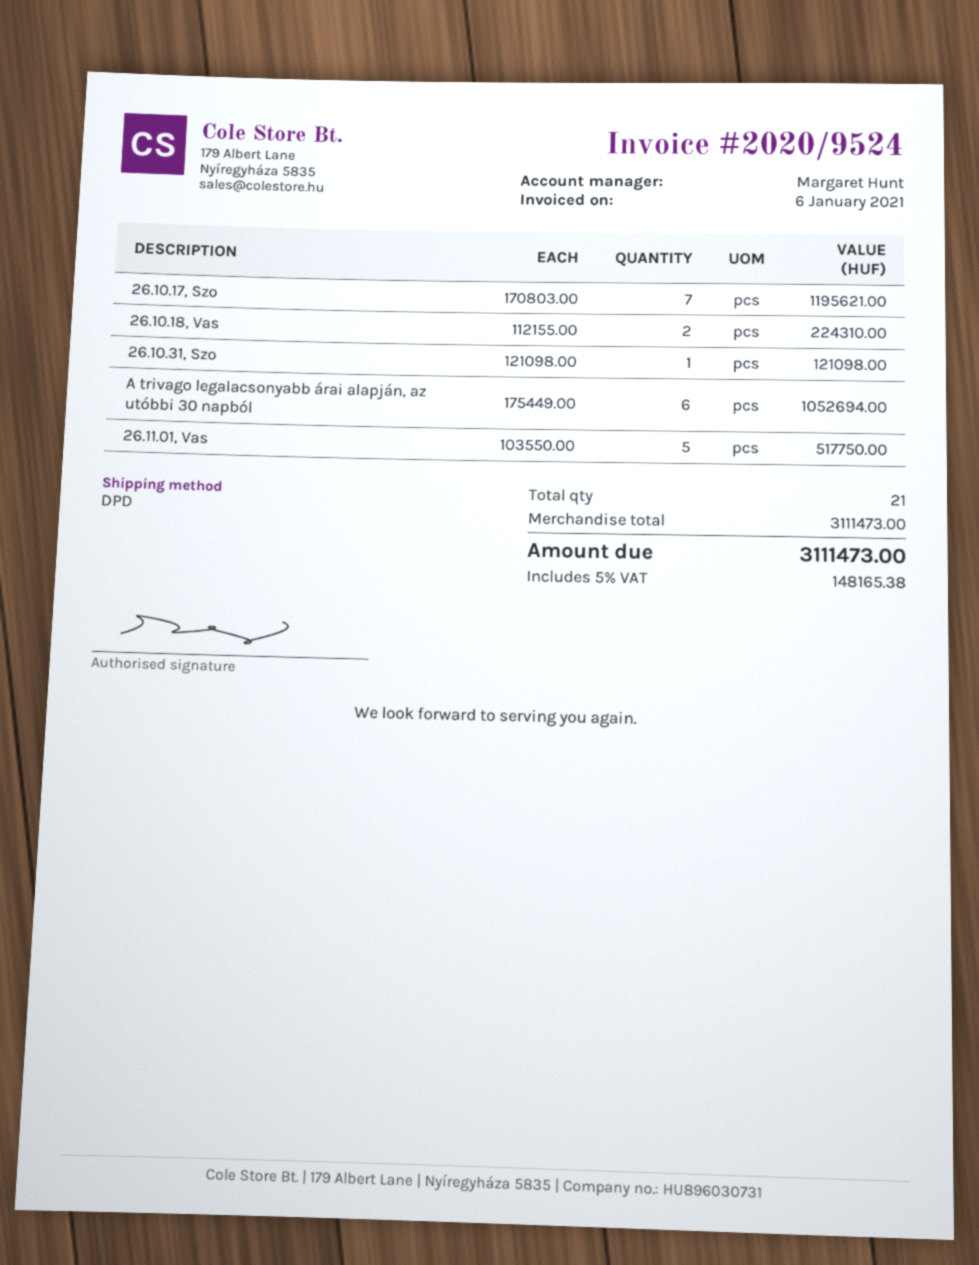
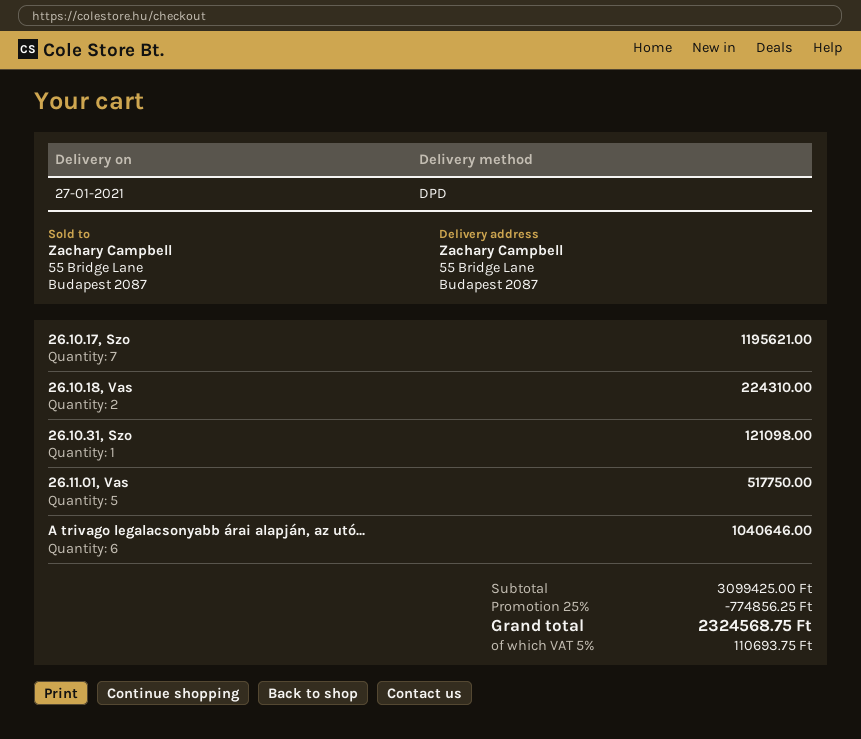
A trivago legalacsonyabb árai alapján, az utóbbi 30 napból: 6 for 1052694.00 -> 6 for 1040646.00
subtotal: 3111473.00 -> 3099425.00
discount: none -> 25% = 774856.25
tax: 5% = 148165.38 -> 5% = 110693.75
total: 3111473.00 -> 2324568.75

